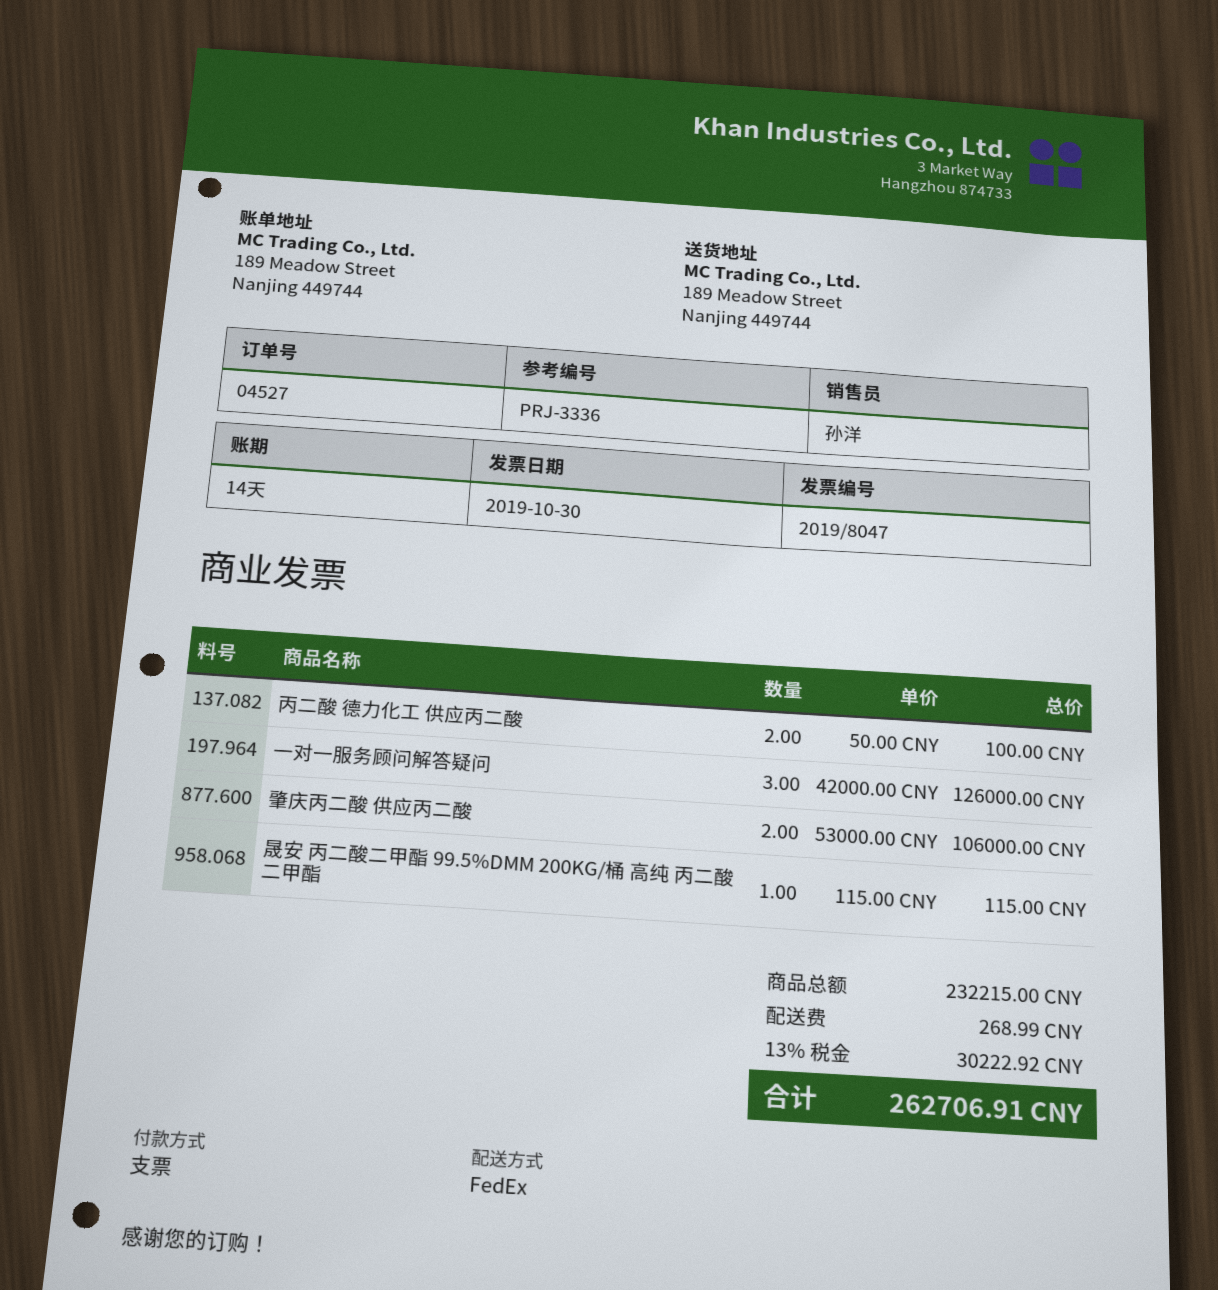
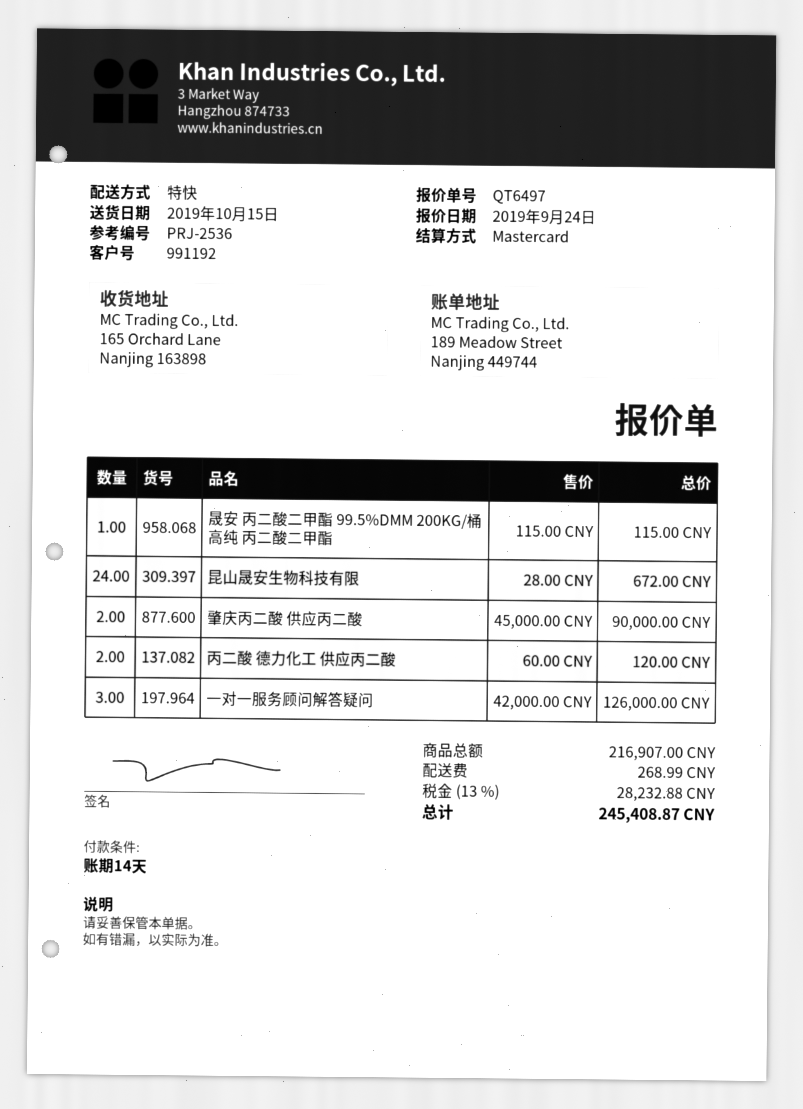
reference: PRJ-3336 -> PRJ-2536
payment method: cheque -> Mastercard
shipping method: FedEx -> express
ship to: 189 Meadow Street, Nanjing 449744 -> 165 Orchard Lane, Nanjing 163898
丙二酸 德力化工 供应丙二酸: 2 x 50.00 = 100.00 -> 2 x 60.00 = 120.00
肇庆丙二酸 供应丙二酸: 2 x 53000.00 = 106000.00 -> 2 x 45000.00 = 90000.00
昆山晟安生物科技有限: none -> 24 x 28.00 = 672.00
subtotal: 232215.00 -> 216907.00
tax: 13% = 30222.92 -> 13% = 28232.88
total: 262706.91 -> 245408.87

